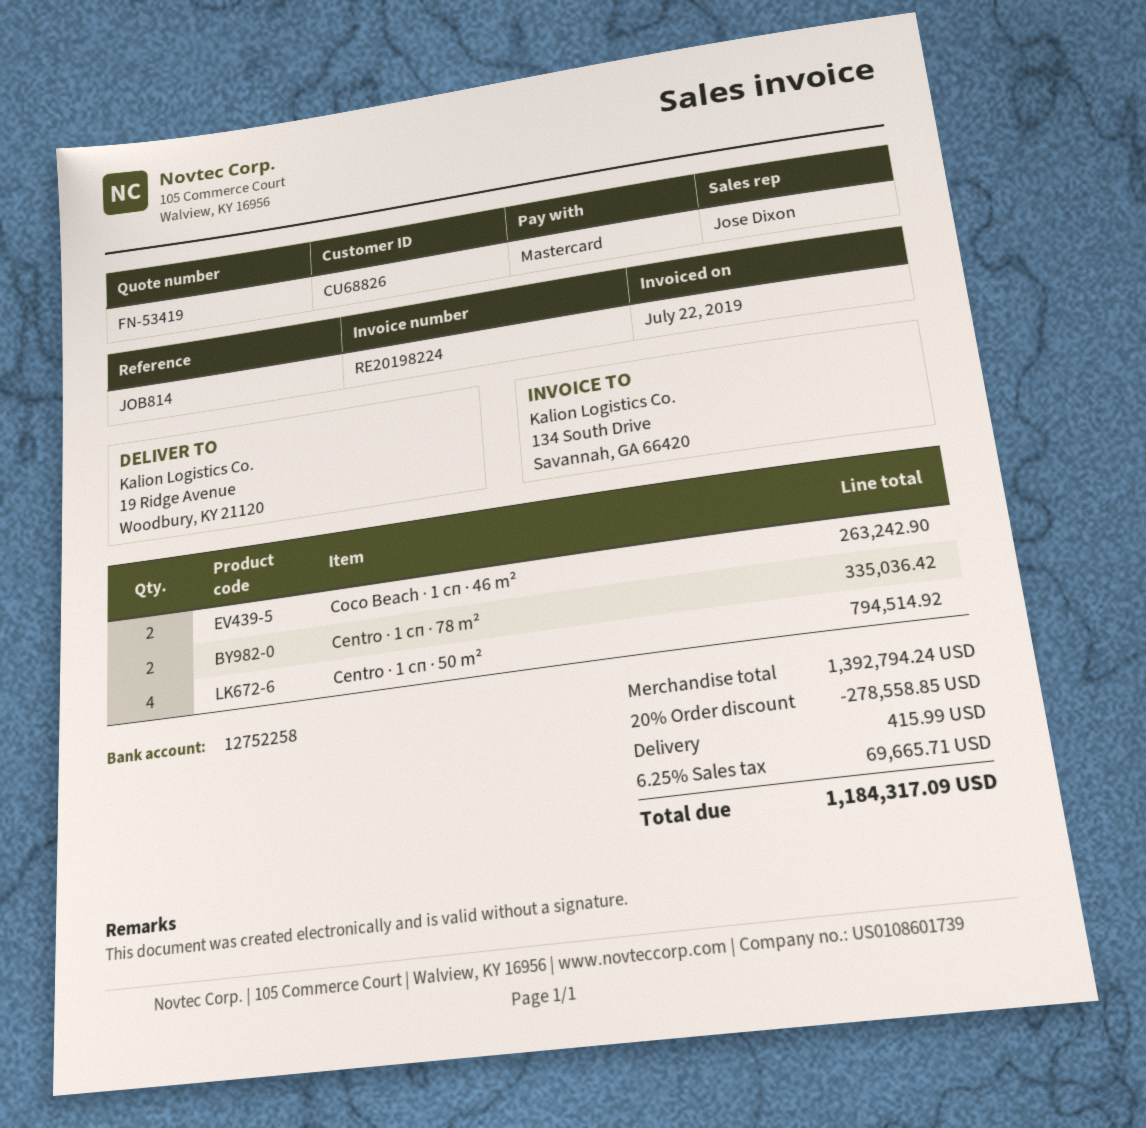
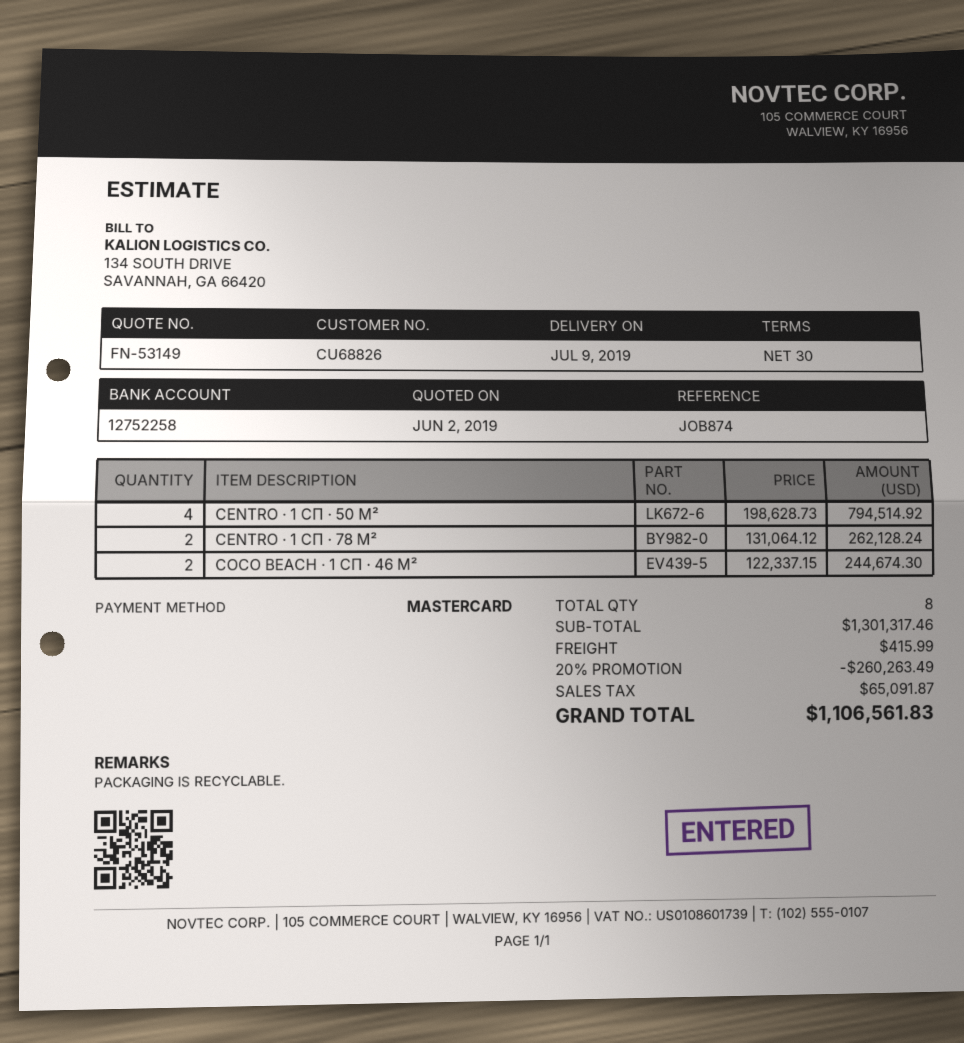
quote number: FN-53419 -> FN-53149
reference: JOB814 -> JOB874
Coco Beach · 1 сп · 46 m²: 2 for 263242.90 -> 2 for 244674.30
Centro · 1 сп · 78 m²: 2 for 335036.42 -> 2 for 262128.24
subtotal: 1392794.24 -> 1301317.46
discount: 20% = 278558.85 -> 20% = 260263.49
tax: 69665.71 -> 65091.87
total: 1184317.09 -> 1106561.83

